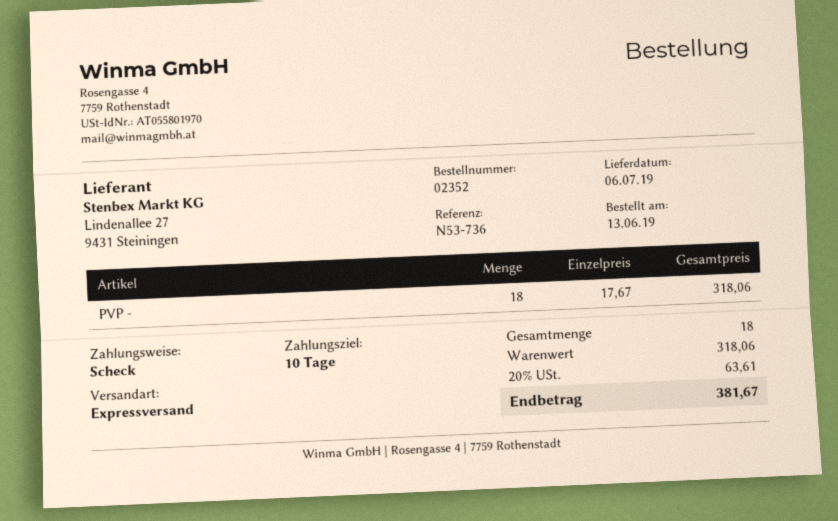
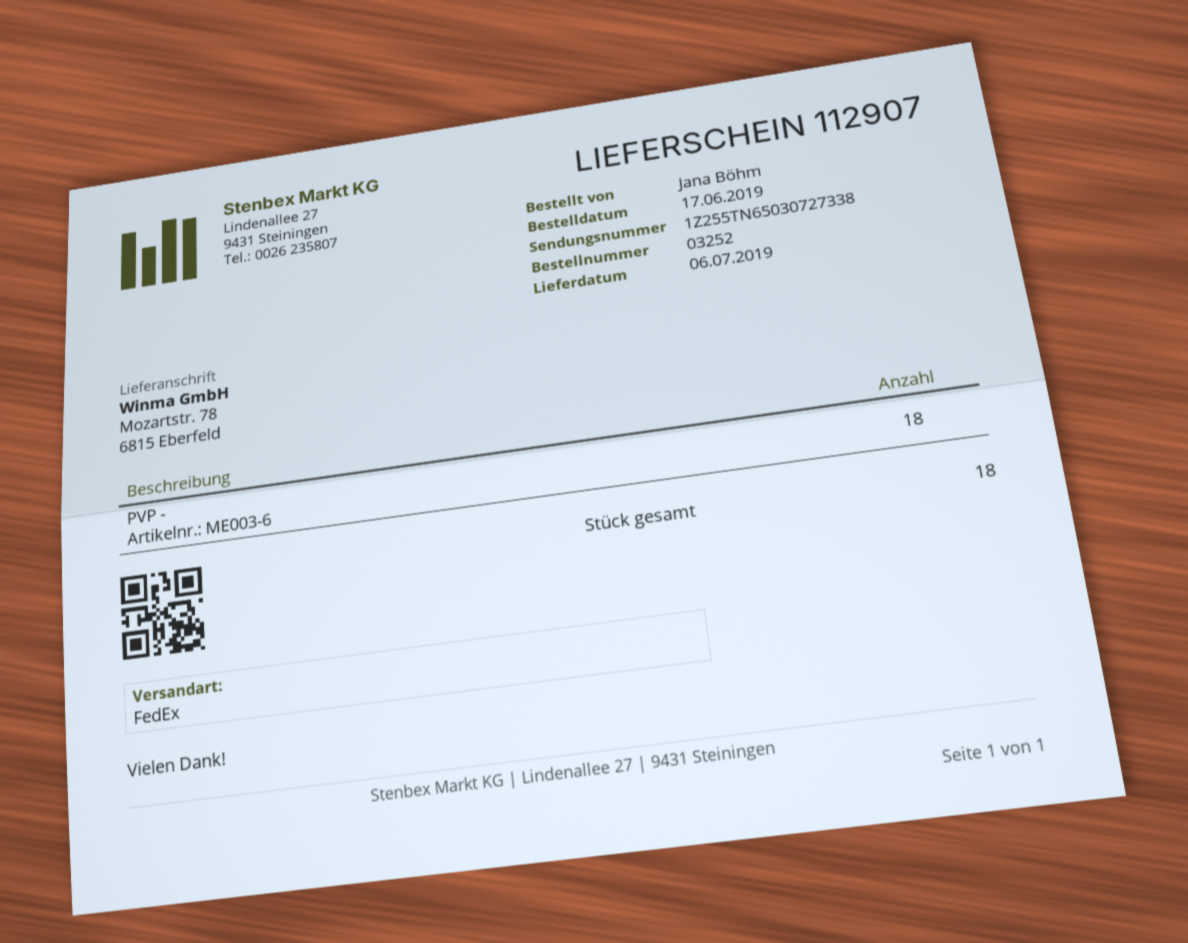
order number: 02352 -> 03252
order date: 2019-06-13 -> 2019-06-17
shipping method: express -> FedEx

